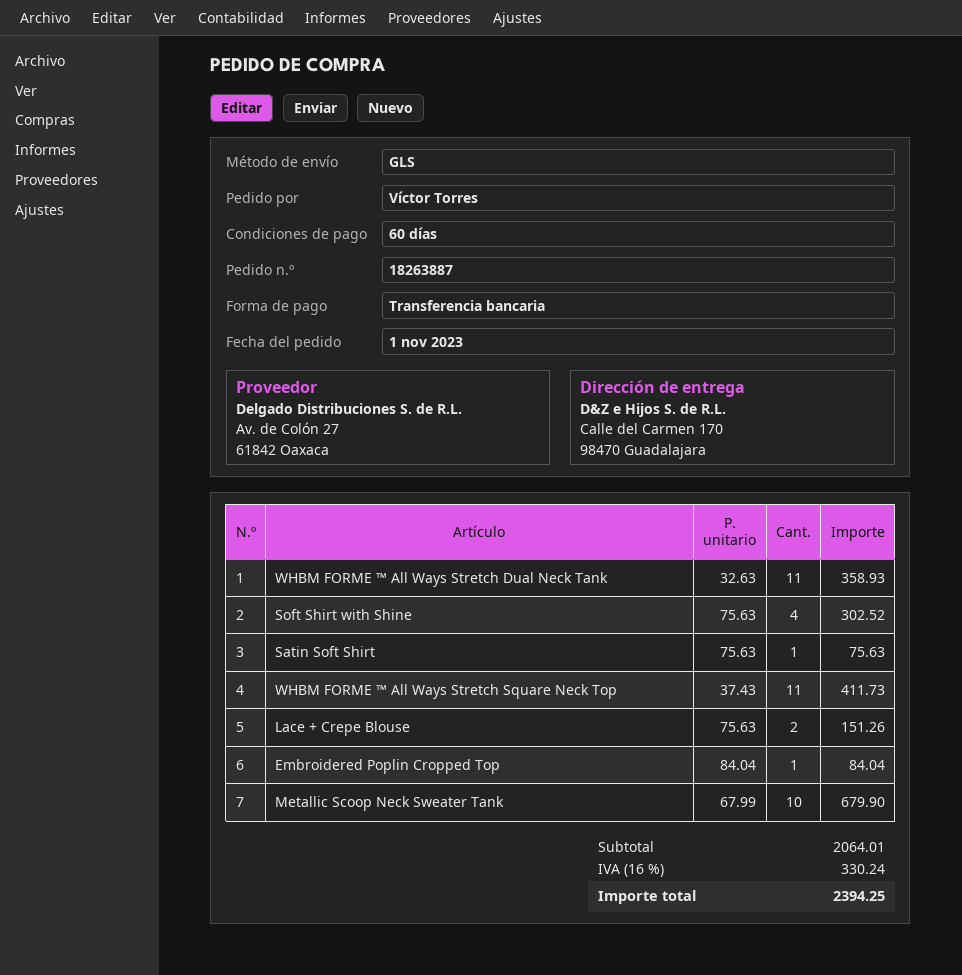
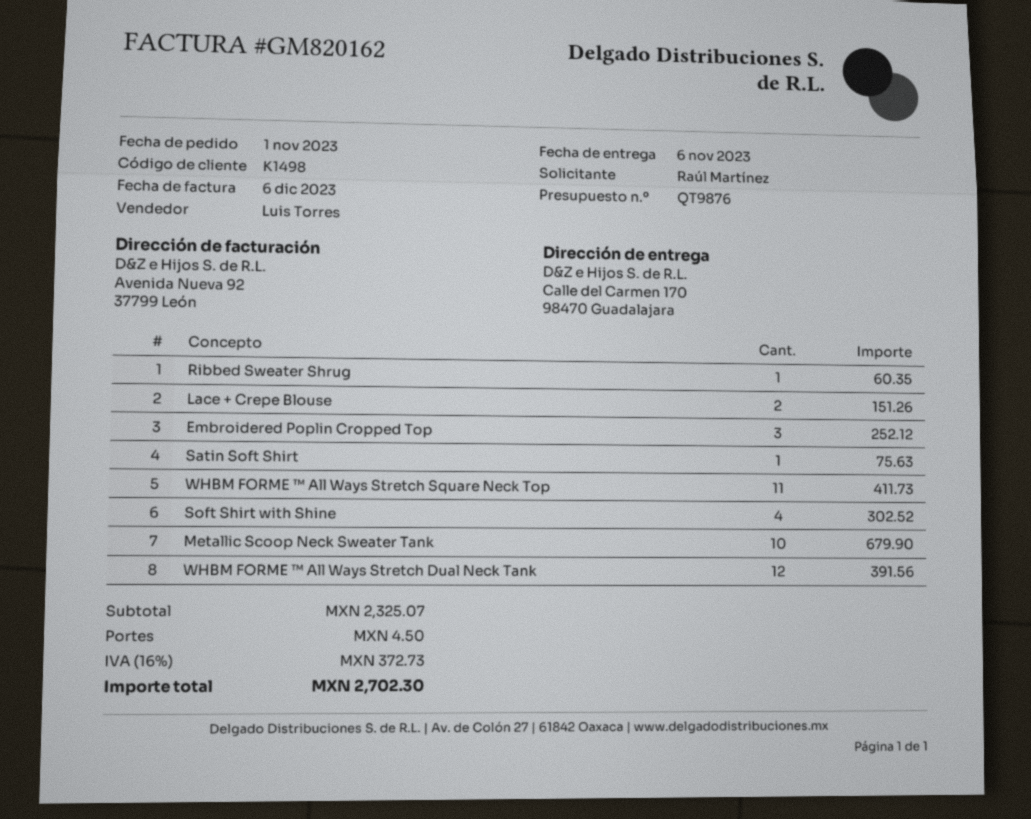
ordered by: Víctor Torres -> Raúl Martínez
WHBM FORME ™ All Ways Stretch Dual Neck Tank: 11 for 358.93 -> 12 for 391.56
Embroidered Poplin Cropped Top: 1 for 84.04 -> 3 for 252.12
Ribbed Sweater Shrug: none -> 1 for 60.35
subtotal: 2064.01 -> 2325.07
shipping: none -> 4.50
tax: 16% = 330.24 -> 16% = 372.73
total: 2394.25 -> 2702.30

